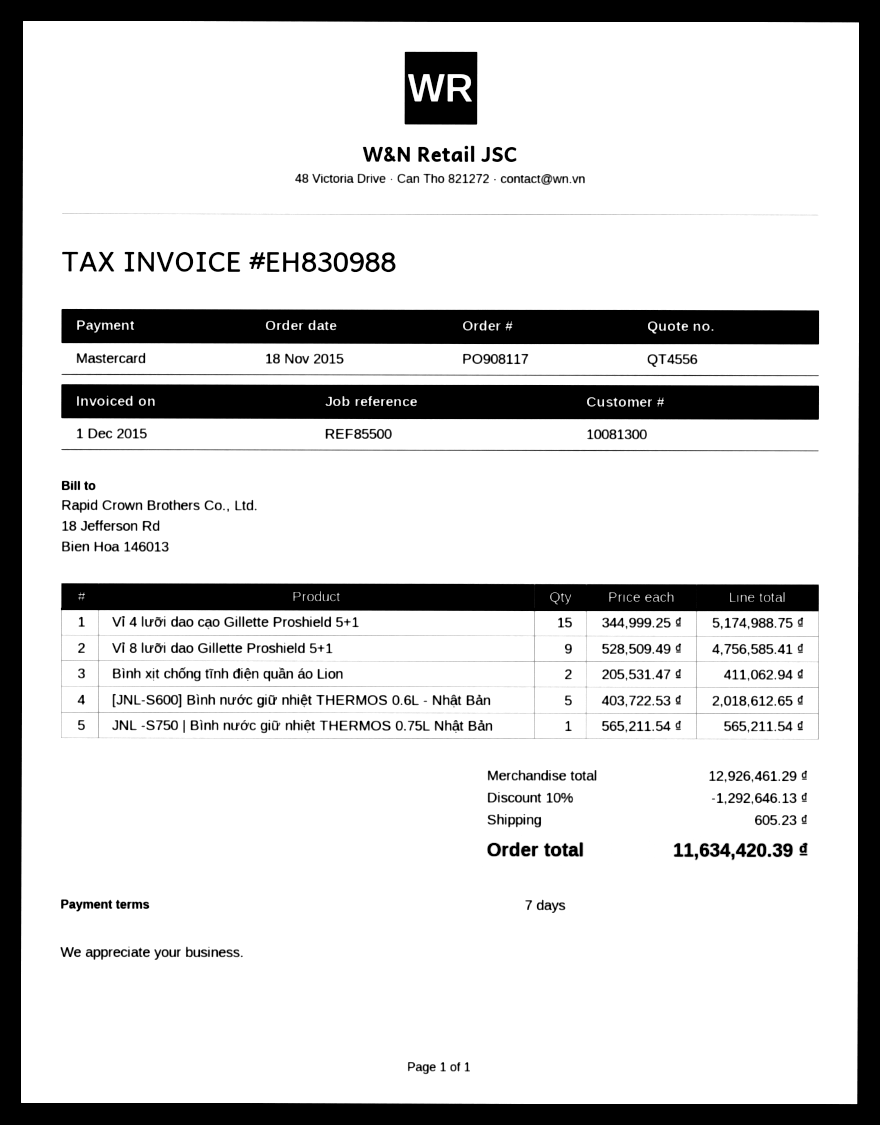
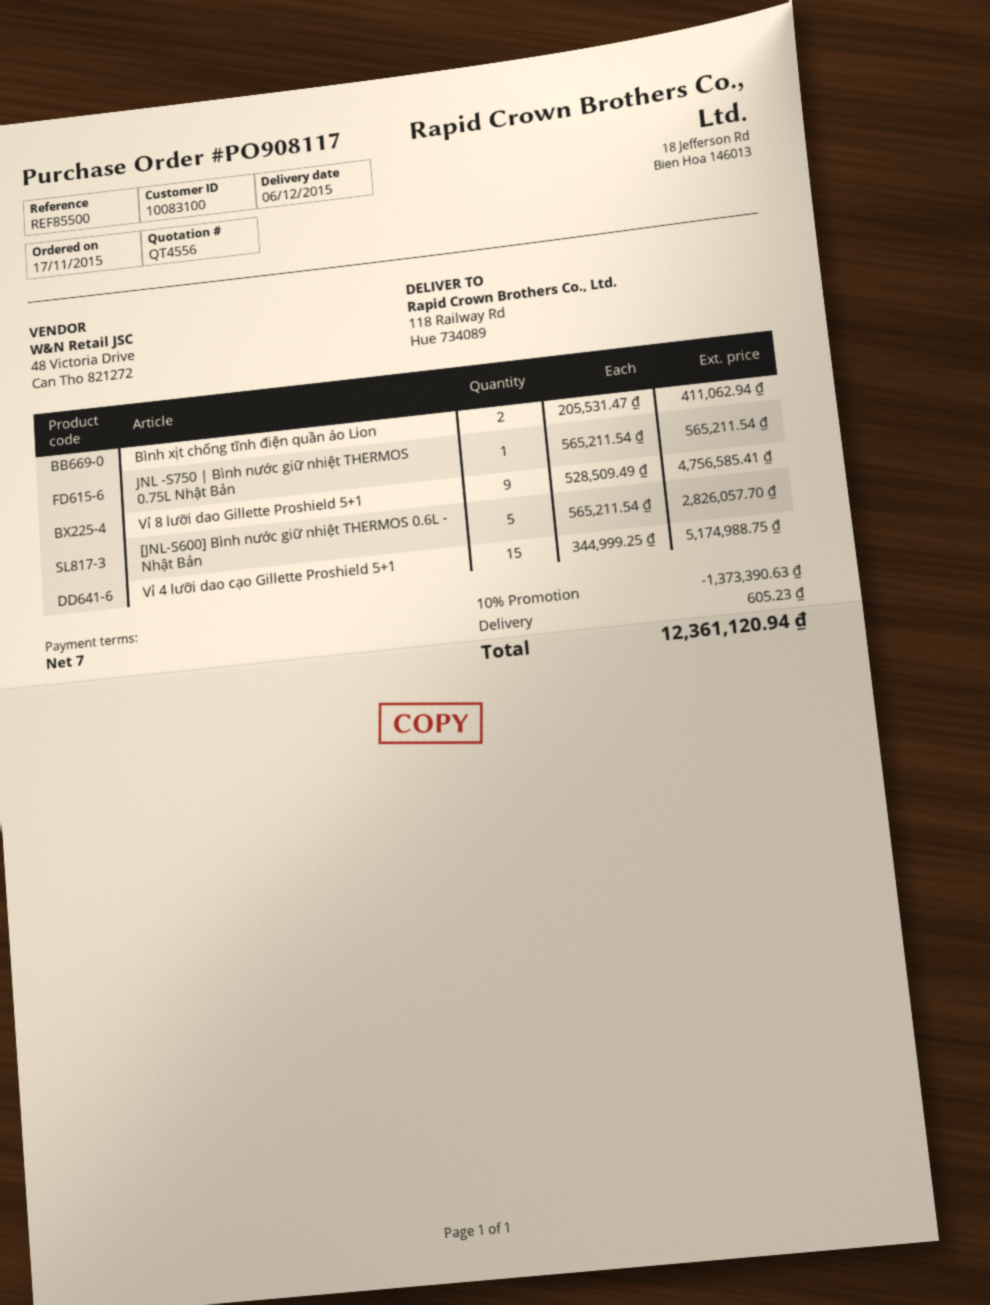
order date: 2015-11-18 -> 2015-11-17
customer number: 10081300 -> 10083100
[JNL-S600] Bình nước giữ nhiệt THERMOS 0.6L - Nhật Bản: 5 x 403722.53 = 2018612.65 -> 5 x 565211.54 = 2826057.70
discount: 10% = 1292646.13 -> 10% = 1373390.63
total: 11634420.39 -> 12361120.94

